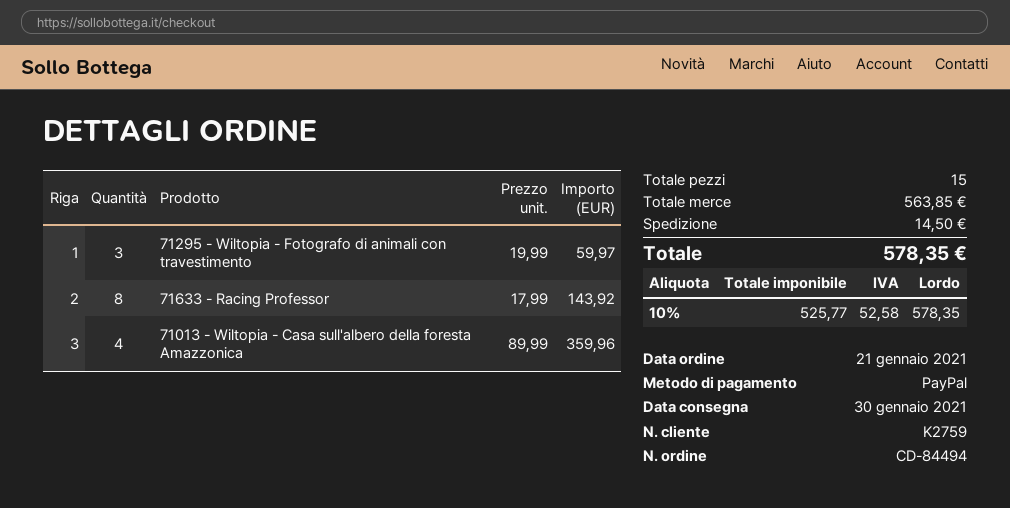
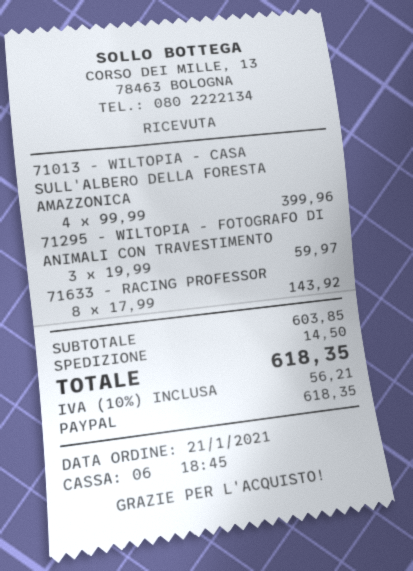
71013 - Wiltopia - Casa sull'albero della foresta Amazzonica: 4 x 89.99 = 359.96 -> 4 x 99.99 = 399.96
subtotal: 563.85 -> 603.85
tax: 10% = 52.58 -> 10% = 56.21
total: 578.35 -> 618.35

